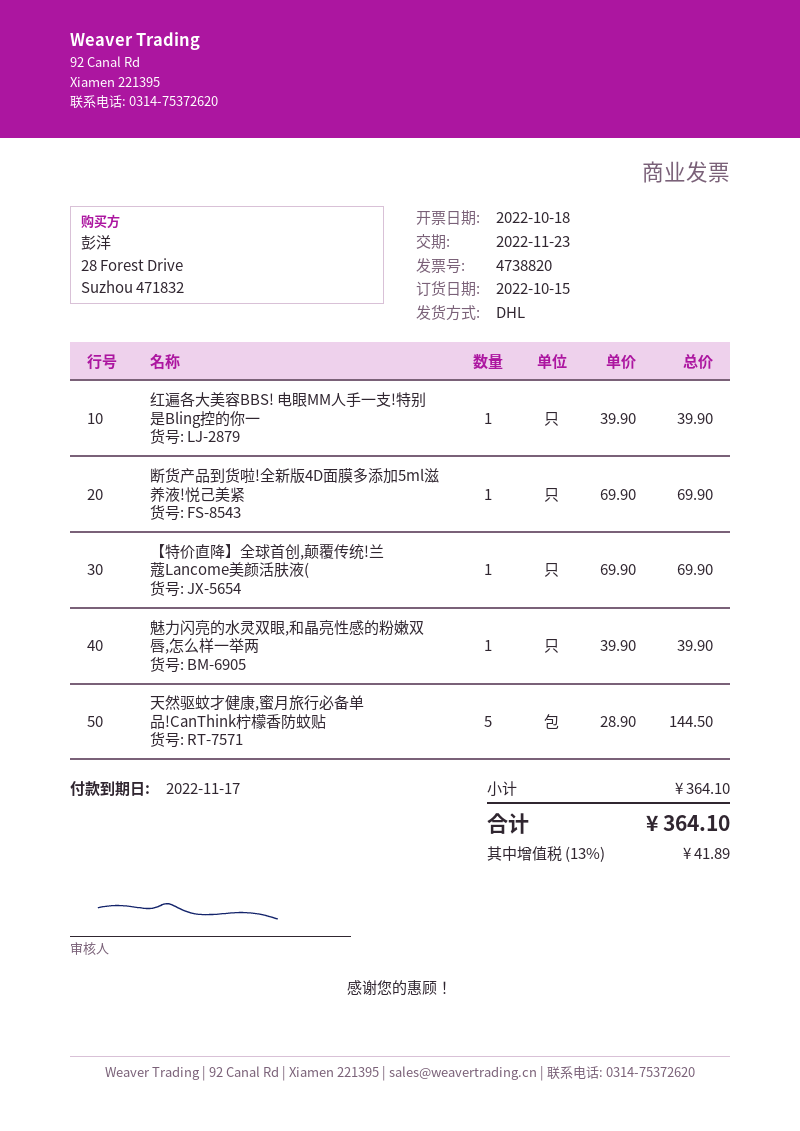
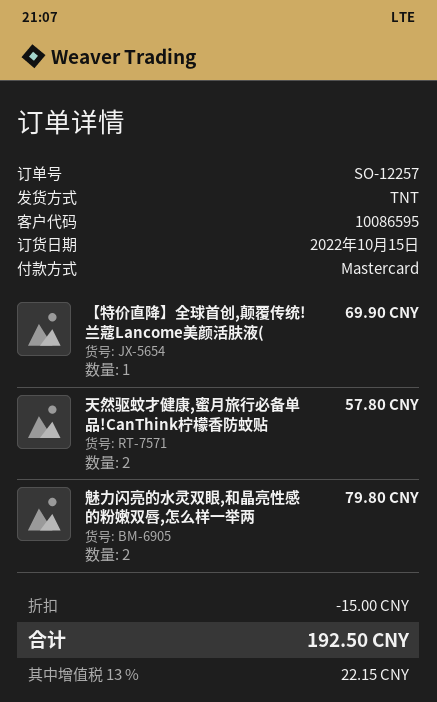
shipping method: DHL -> TNT
红遍各大美容BBS! 电眼MM人手一支!特别是Bling控的你一: 1 for 39.90 -> none
断货产品到货啦!全新版4D面膜多添加5ml滋养液!悦己美紧: 1 for 69.90 -> none
魅力闪亮的水灵双眼,和晶亮性感的粉嫩双唇,怎么样一举两: 1 for 39.90 -> 2 for 79.80
天然驱蚊才健康,蜜月旅行必备单品!CanThink柠檬香防蚊贴: 5 for 144.50 -> 2 for 57.80
discount: none -> 15.00
tax: 13% = 41.89 -> 13% = 22.15
total: 364.10 -> 192.50

